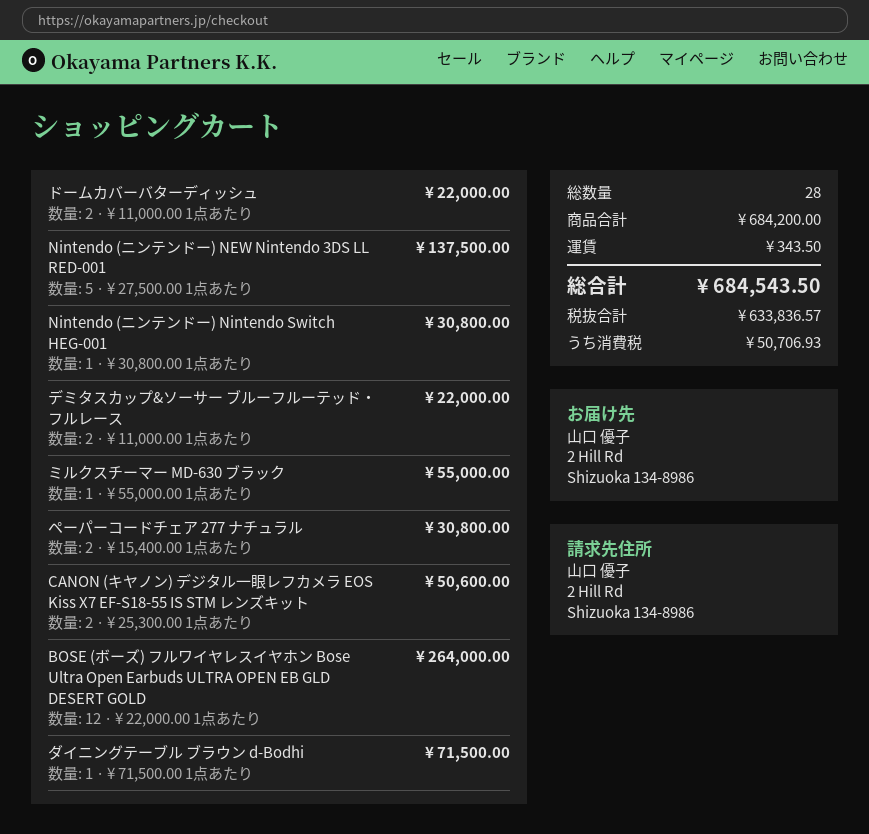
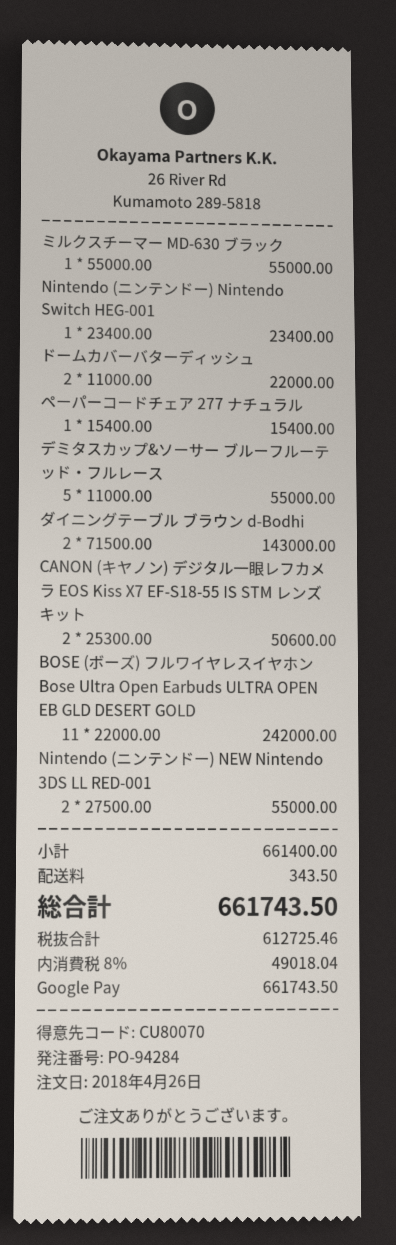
Nintendo (ニンテンドー) NEW Nintendo 3DS LL RED-001: 5 x 27500.00 = 137500.00 -> 2 x 27500.00 = 55000.00
Nintendo (ニンテンドー) Nintendo Switch HEG-001: 1 x 30800.00 = 30800.00 -> 1 x 23400.00 = 23400.00
デミタスカップ&ソーサー ブルーフルーテッド・フルレース: 2 x 11000.00 = 22000.00 -> 5 x 11000.00 = 55000.00
ペーパーコードチェア 277 ナチュラル: 2 x 15400.00 = 30800.00 -> 1 x 15400.00 = 15400.00
BOSE (ボーズ) フルワイヤレスイヤホン Bose Ultra Open Earbuds ULTRA OPEN EB GLD DESERT GOLD: 12 x 22000.00 = 264000.00 -> 11 x 22000.00 = 242000.00
ダイニングテーブル ブラウン d-Bodhi: 1 x 71500.00 = 71500.00 -> 2 x 71500.00 = 143000.00
subtotal: 684200.00 -> 661400.00
net: 633836.57 -> 612725.46
tax: 50706.93 -> 49018.04
total: 684543.50 -> 661743.50

